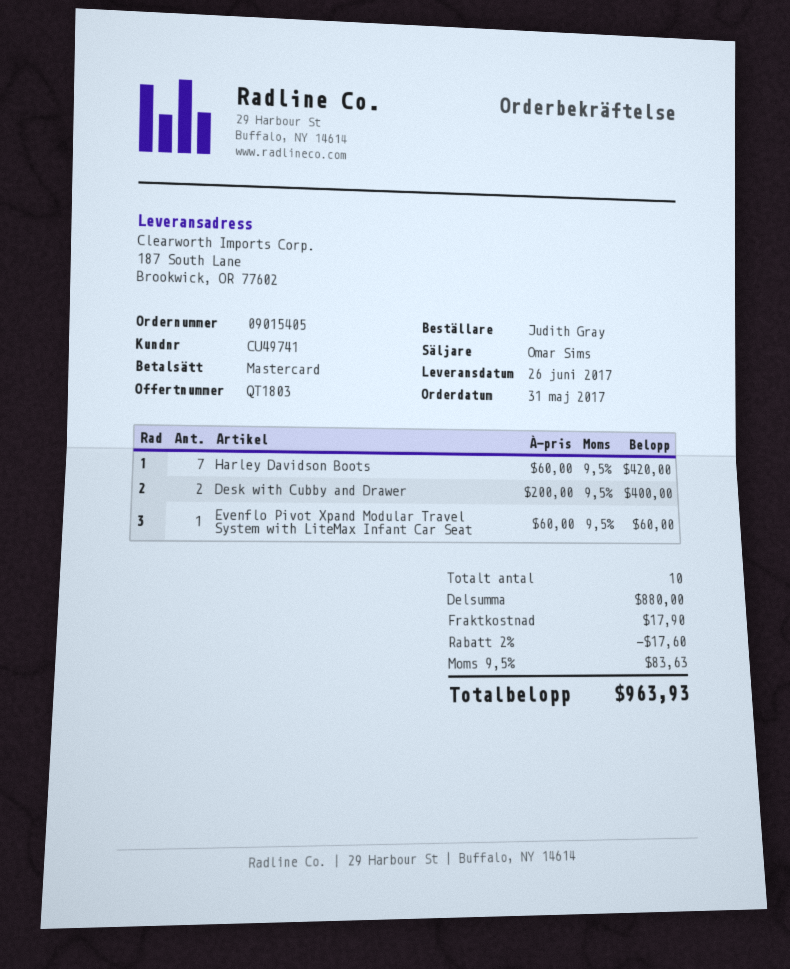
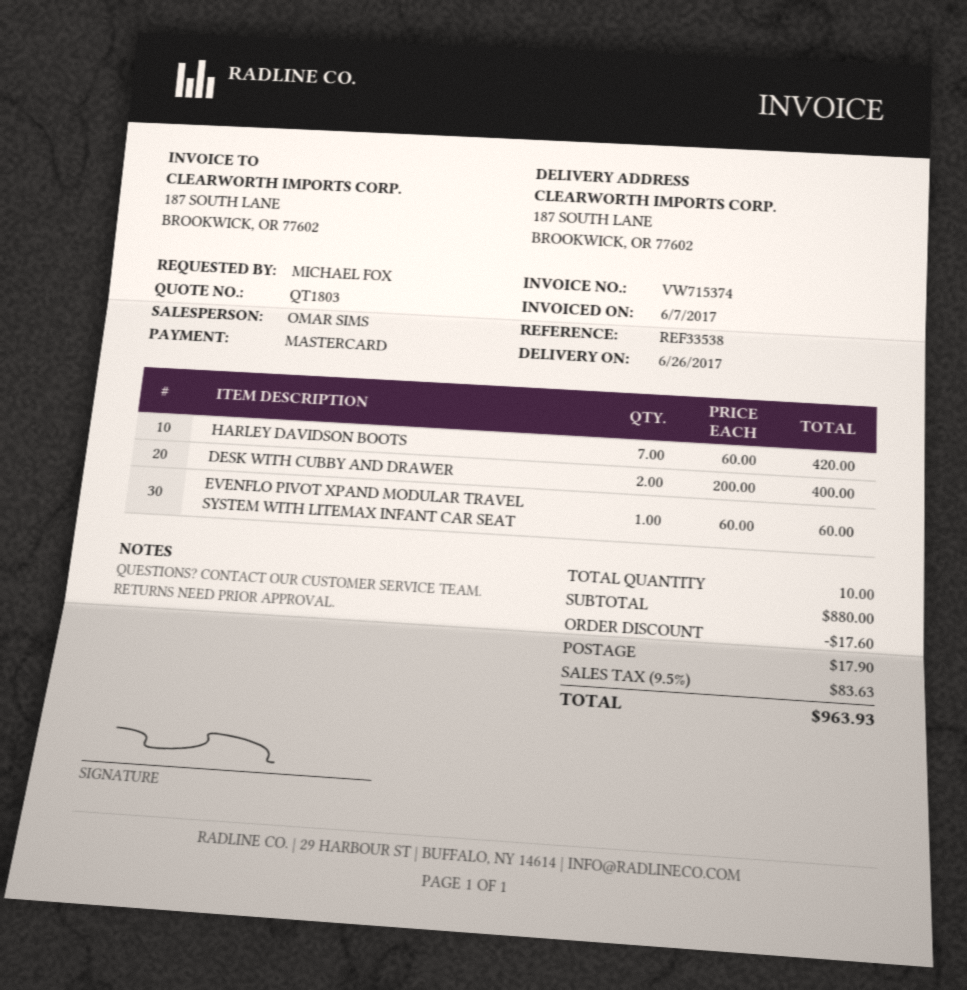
ordered by: Judith Gray -> MICHAEL FOX

